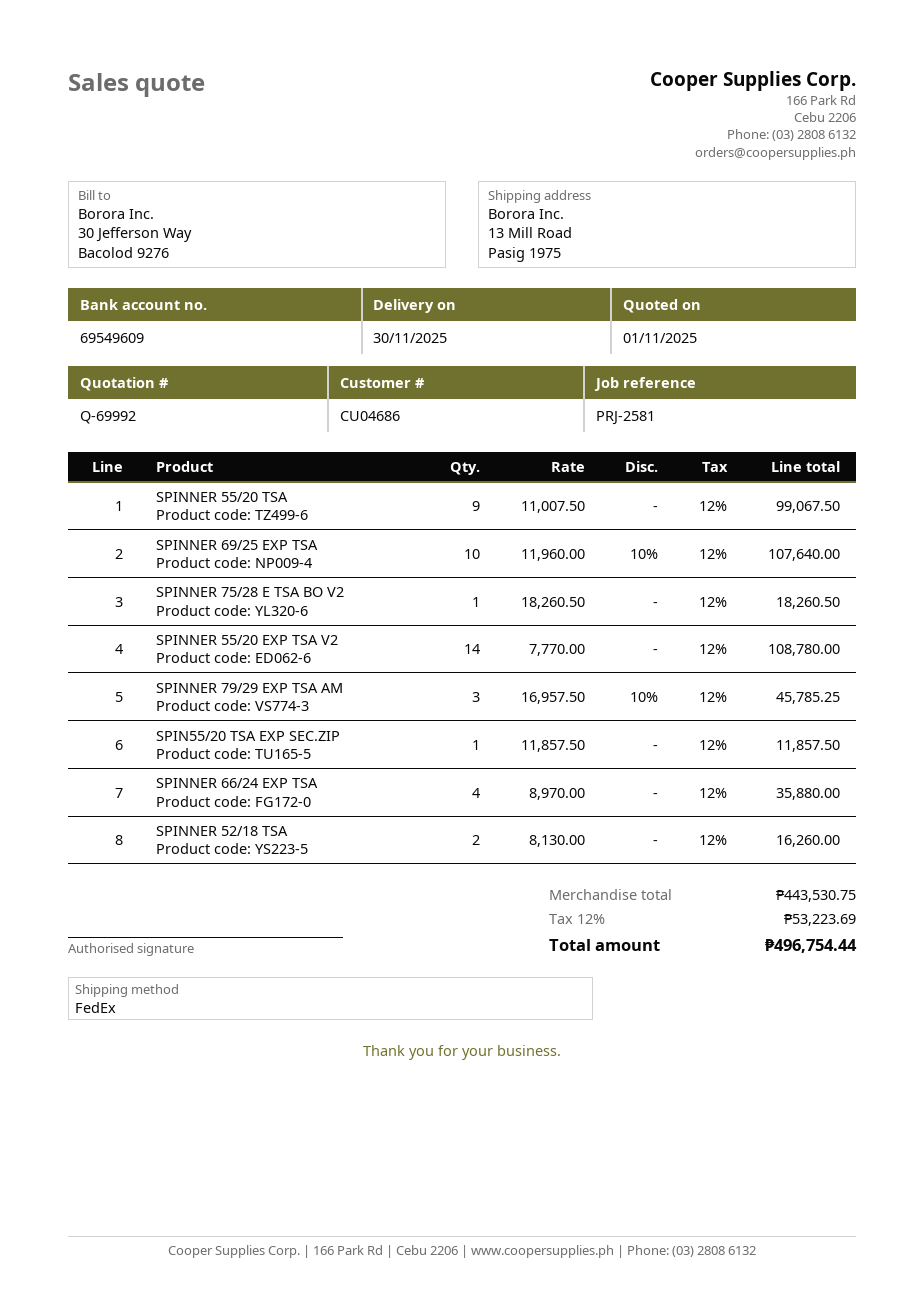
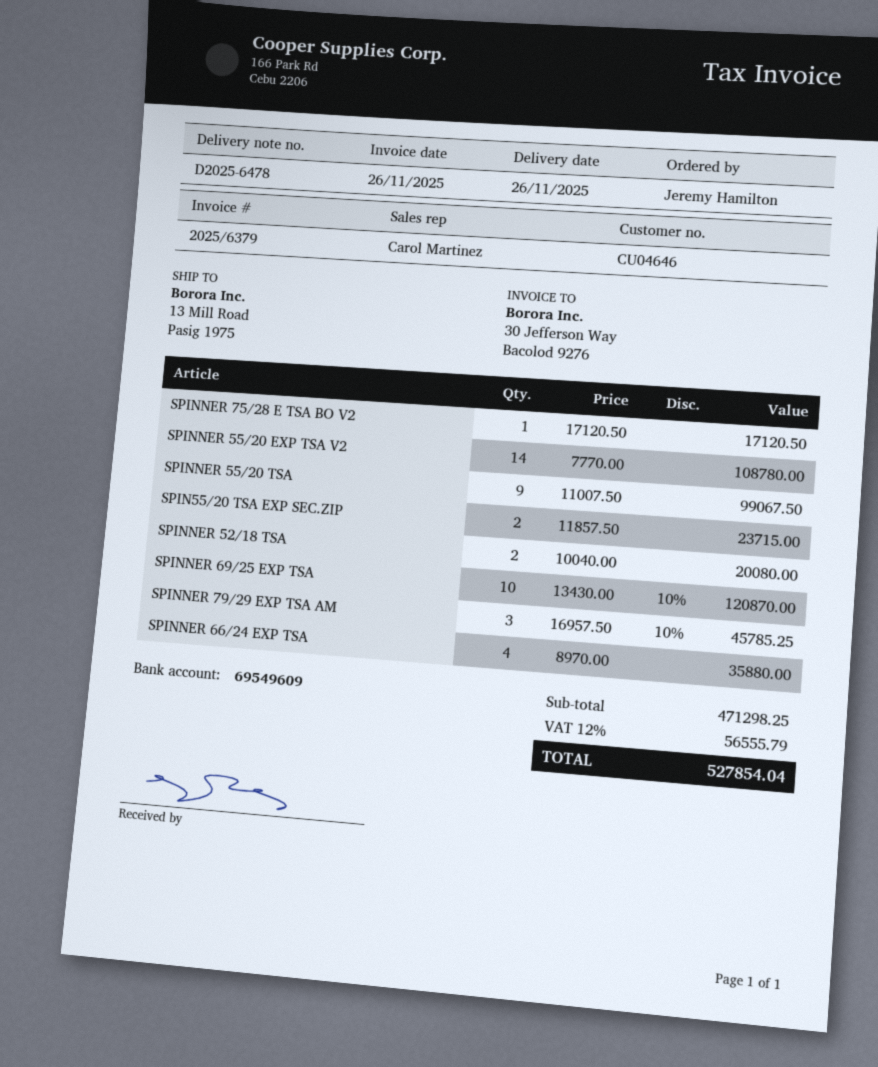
delivery date: 2025-11-30 -> 2025-11-26
customer number: CU04686 -> CU04646
SPINNER 69/25 EXP TSA: 10 x 11960.00 - 10% = 107640.00 -> 10 x 13430.00 - 10% = 120870.00
SPINNER 75/28 E TSA BO V2: 1 x 18260.50 = 18260.50 -> 1 x 17120.50 = 17120.50
SPIN55/20 TSA EXP SEC.ZIP: 1 x 11857.50 = 11857.50 -> 2 x 11857.50 = 23715.00
SPINNER 52/18 TSA: 2 x 8130.00 = 16260.00 -> 2 x 10040.00 = 20080.00
subtotal: 443530.75 -> 471298.25
tax: 12% = 53223.69 -> 12% = 56555.79
total: 496754.44 -> 527854.04

